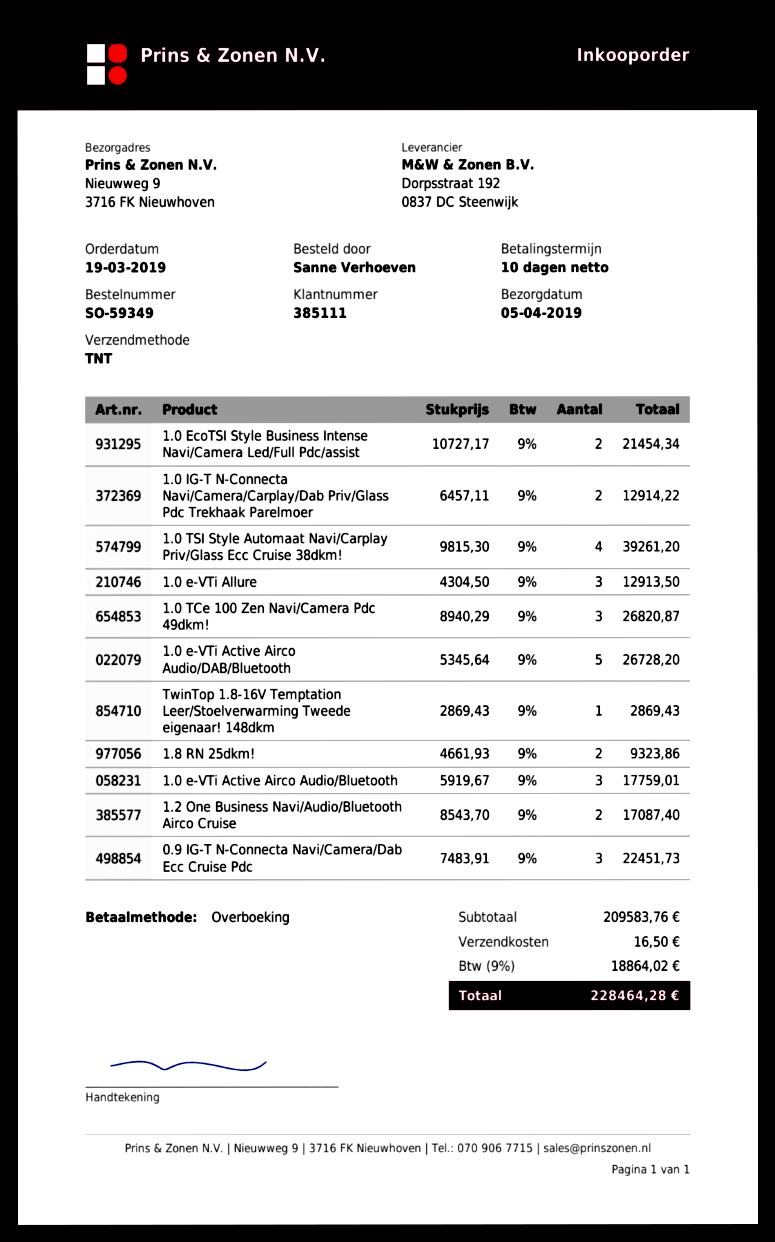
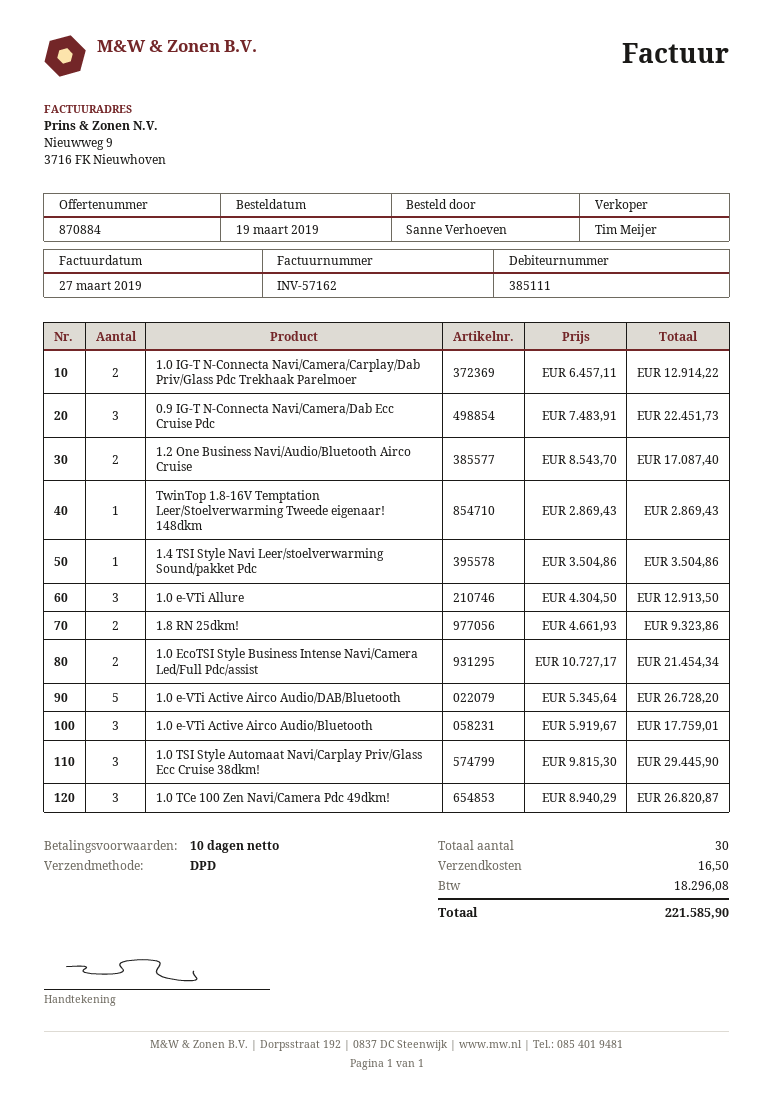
shipping method: TNT -> DPD
1.0 TSI Style Automaat Navi/Carplay Priv/Glass Ecc Cruise 38dkm!: 4 x 9815.30 = 39261.20 -> 3 x 9815.30 = 29445.90
1.4 TSI Style Navi Leer/stoelverwarming Sound/pakket Pdc: none -> 1 x 3504.86 = 3504.86
tax: 18864.02 -> 18296.08
total: 228464.28 -> 221585.90

